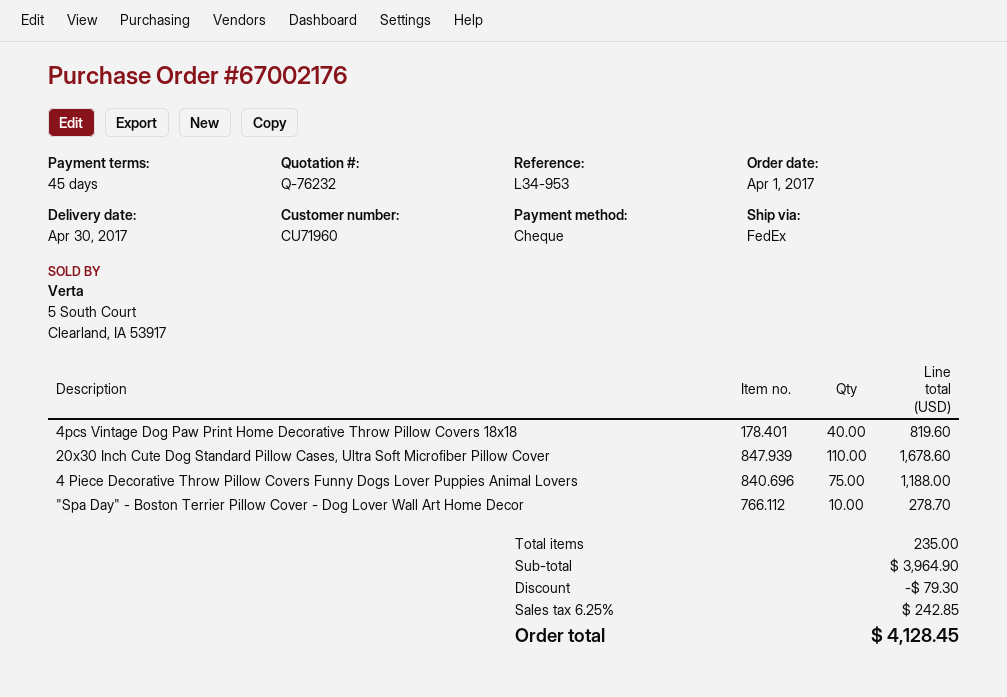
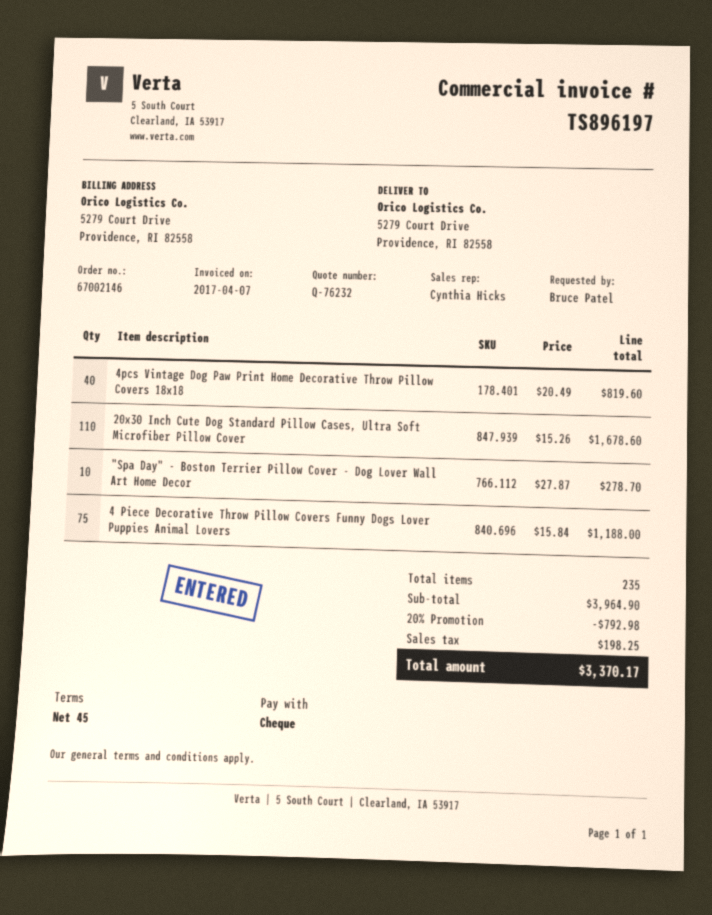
order number: 67002176 -> 67002146
discount: 79.30 -> 792.98
tax: 242.85 -> 198.25
total: 4128.45 -> 3370.17

